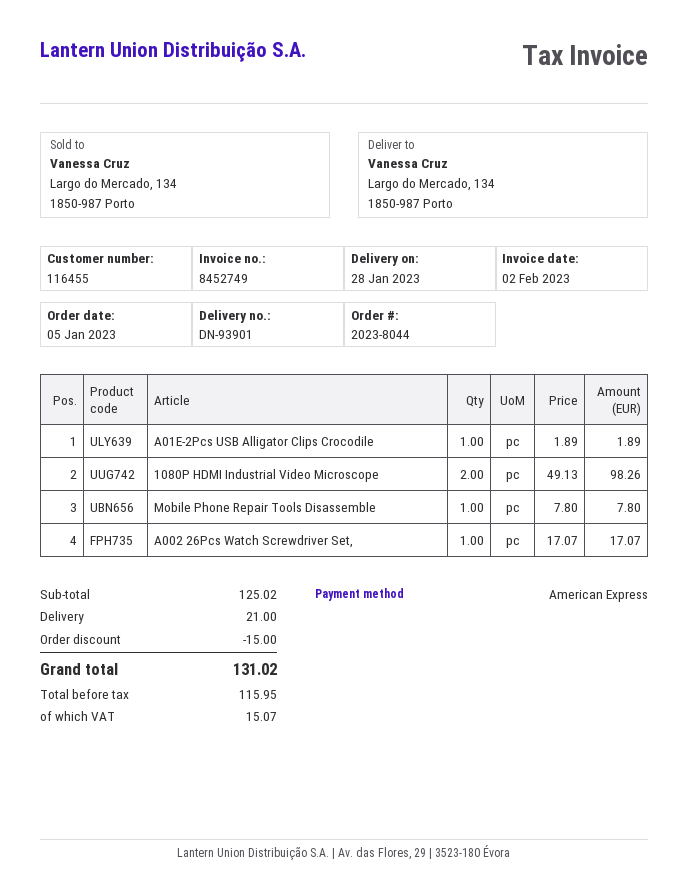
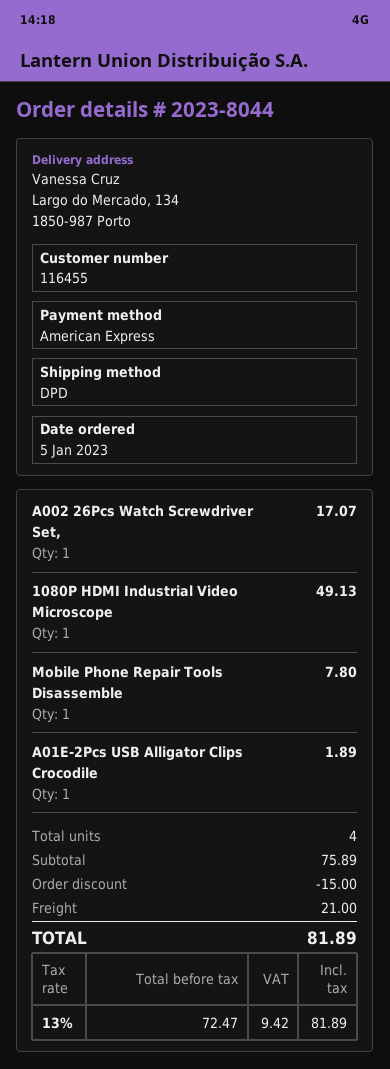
1080P HDMI Industrial Video Microscope: 2 for 98.26 -> 1 for 49.13
subtotal: 125.02 -> 75.89
net: 115.95 -> 72.47
tax: 15.07 -> 9.42
total: 131.02 -> 81.89

